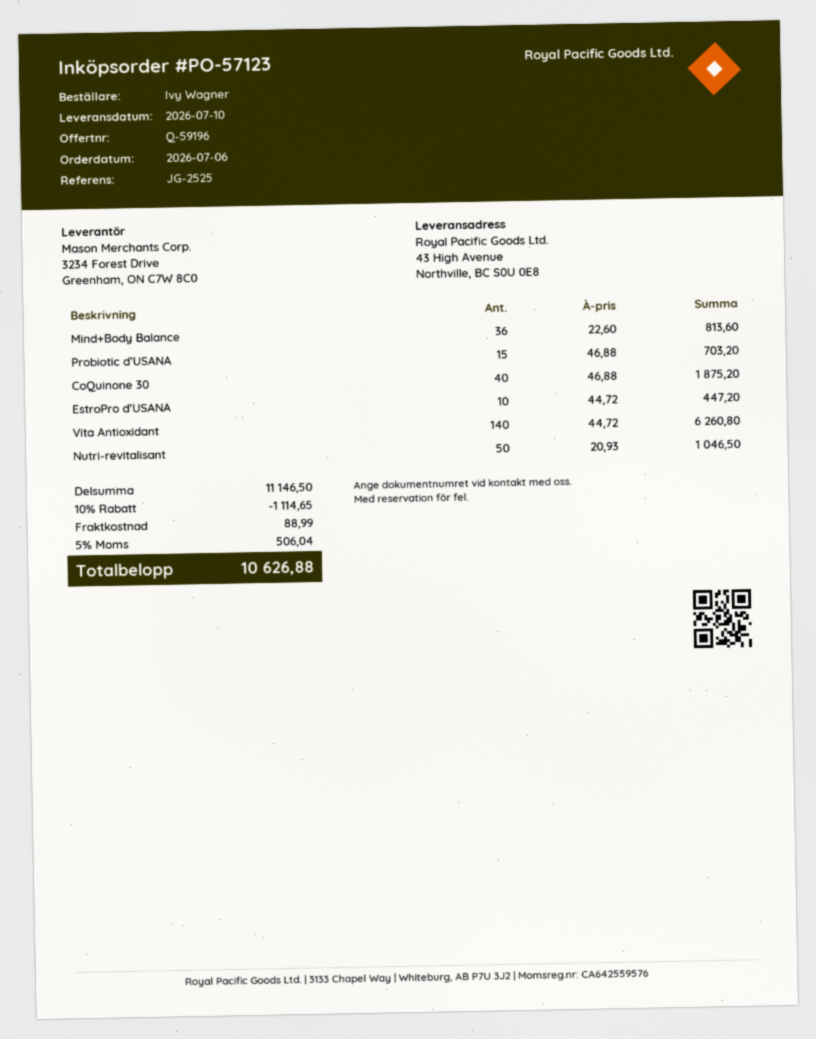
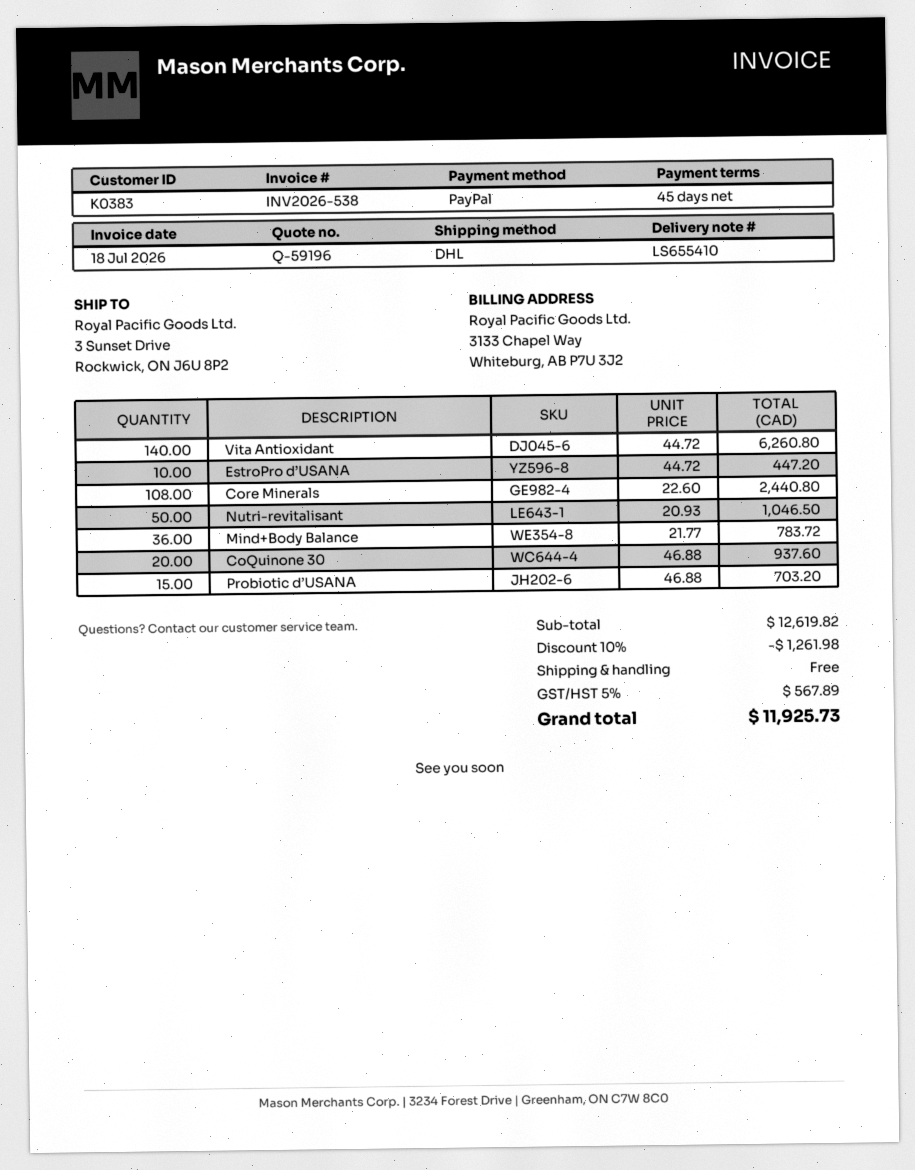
ship to: 43 High Avenue, Northville, BC S0U 0E8 -> 3 Sunset Drive, Rockwick, ON J6U 8P2
Mind+Body Balance: 36 x 22.60 = 813.60 -> 36 x 21.77 = 783.72
CoQuinone 30: 40 x 46.88 = 1875.20 -> 20 x 46.88 = 937.60
Core Minerals: none -> 108 x 22.60 = 2440.80
subtotal: 11146.50 -> 12619.82
discount: 10% = 1114.65 -> 10% = 1261.98
shipping: 88.99 -> 0.00
tax: 5% = 506.04 -> 5% = 567.89
total: 10626.88 -> 11925.73

